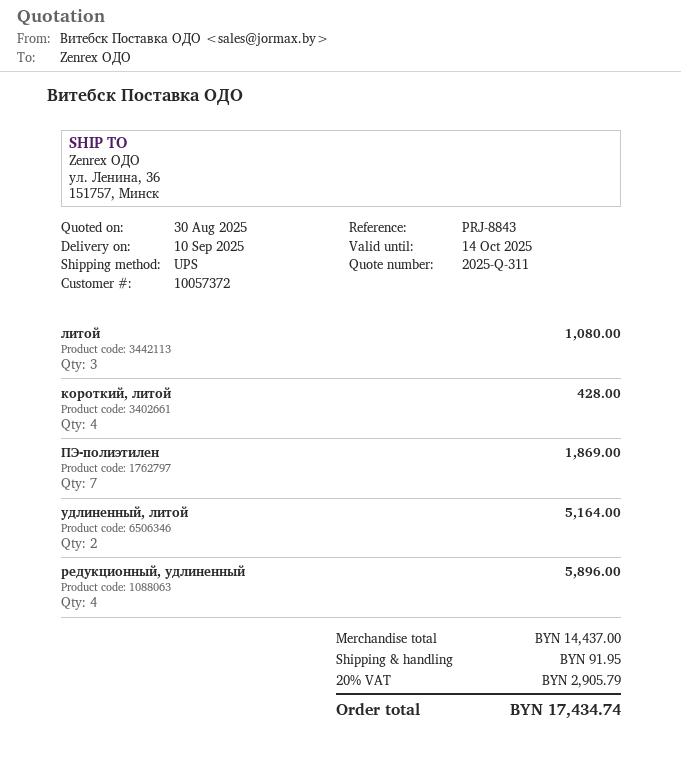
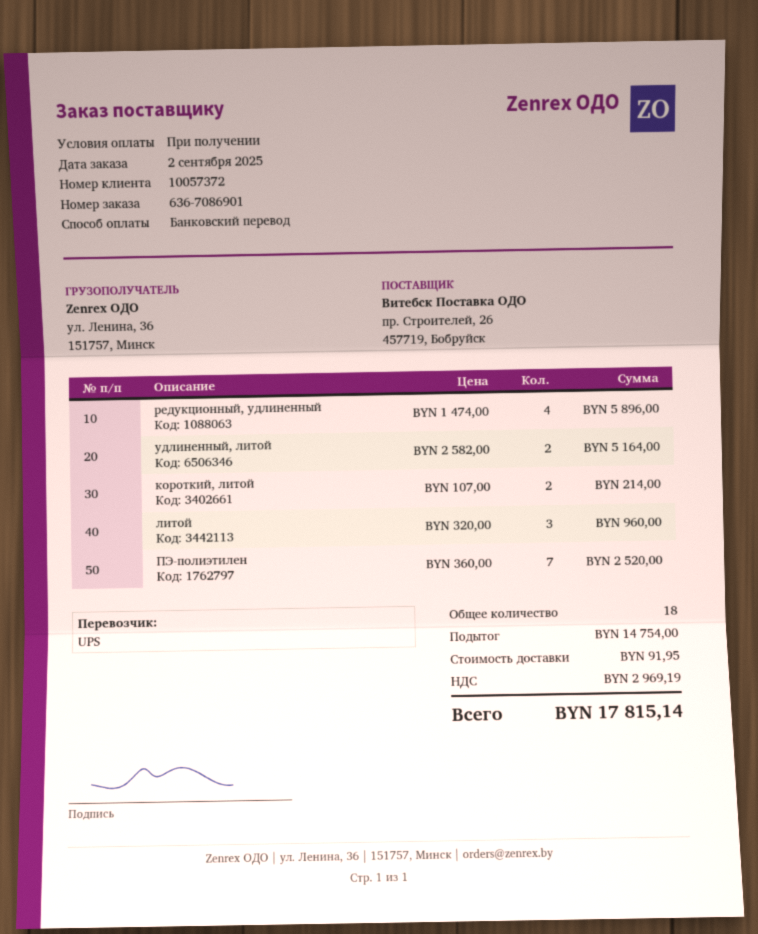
литой: 3 for 1080.00 -> 3 for 960.00
короткий, литой: 4 for 428.00 -> 2 for 214.00
ПЭ-полиэтилен: 7 for 1869.00 -> 7 for 2520.00
subtotal: 14437.00 -> 14754.00
tax: 2905.79 -> 2969.19
total: 17434.74 -> 17815.14

